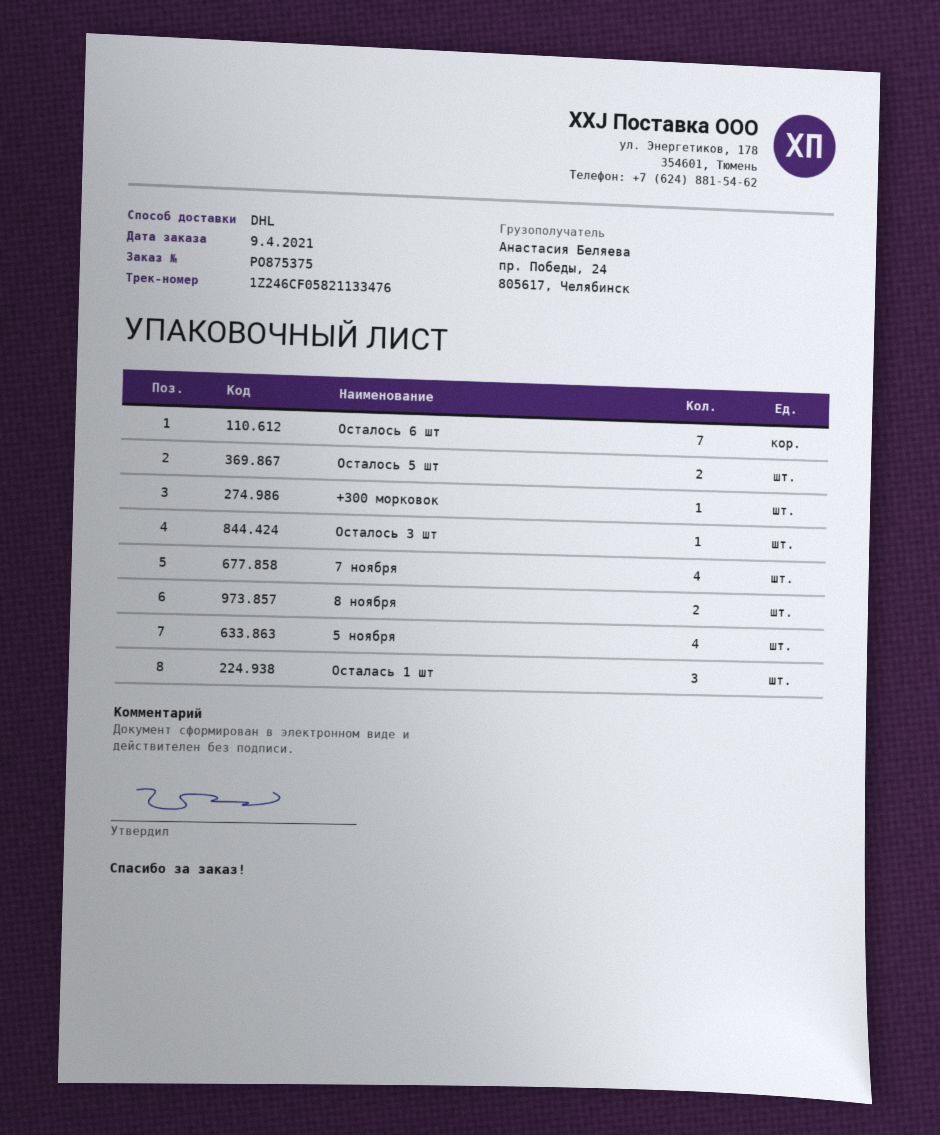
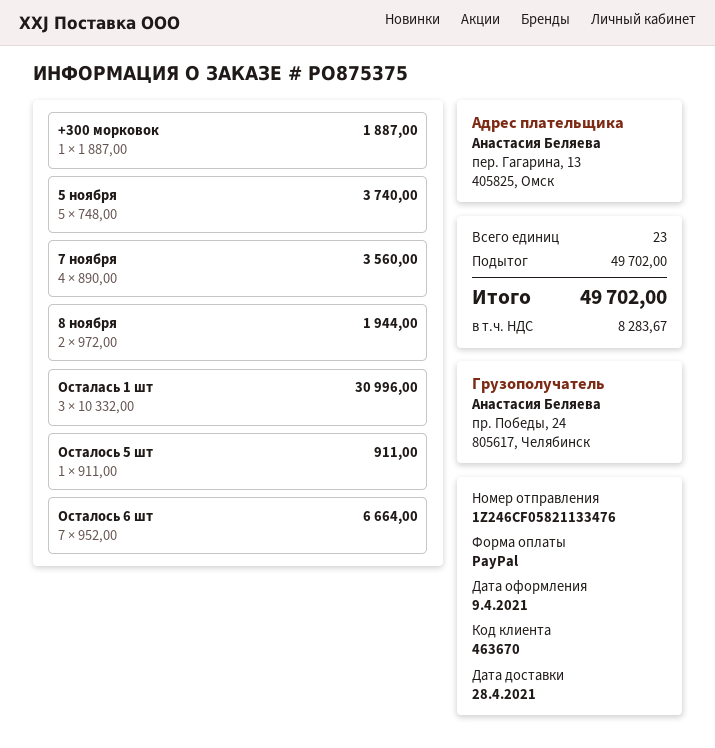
Осталось 5 шт: 2 -> 1
Осталось 3 шт: 1 -> none
5 ноября: 4 -> 5

